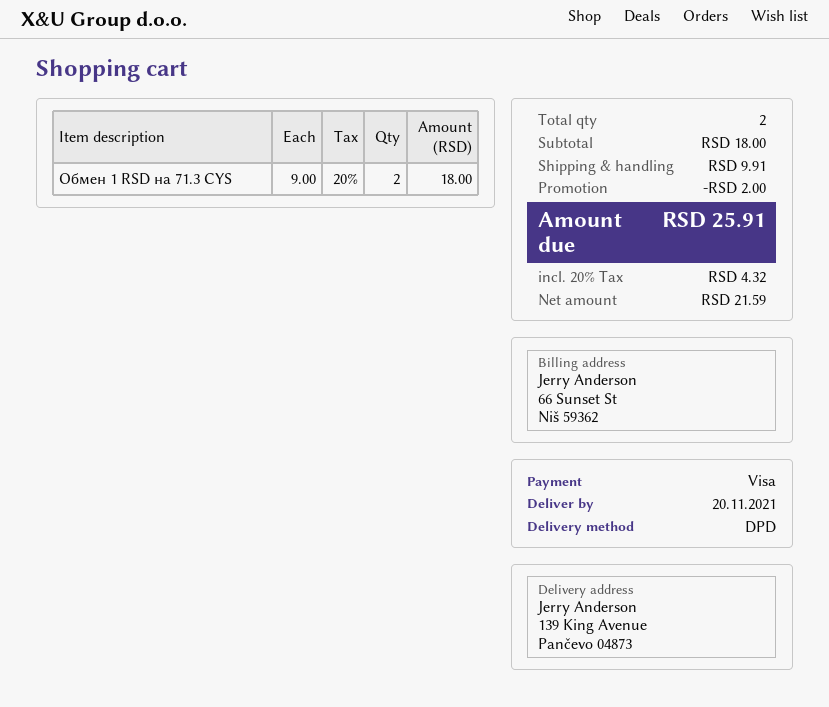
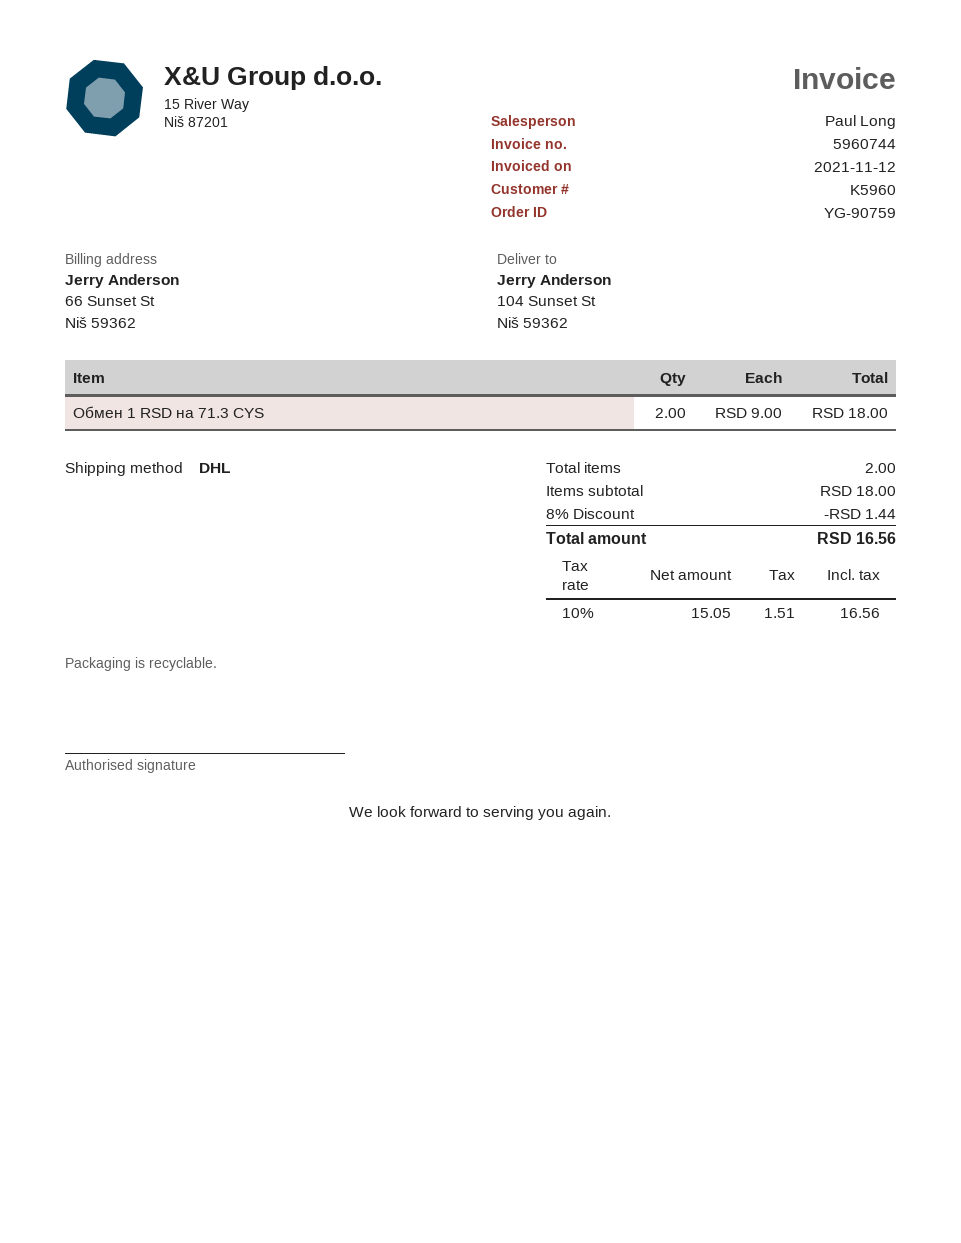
shipping method: DPD -> DHL
ship to: 139 King Avenue, Pančevo 04873 -> 104 Sunset St, Niš 59362
discount: 2.00 -> 1.44
shipping: 9.91 -> none
net: 21.59 -> 15.05
tax: 20% = 4.32 -> 10% = 1.51
total: 25.91 -> 16.56

